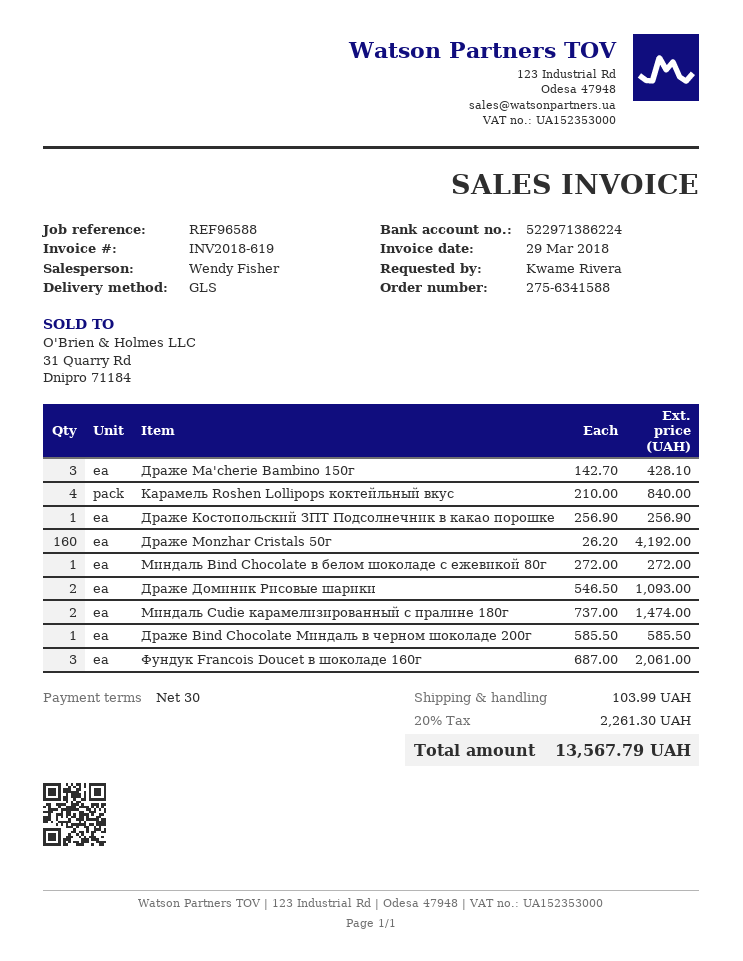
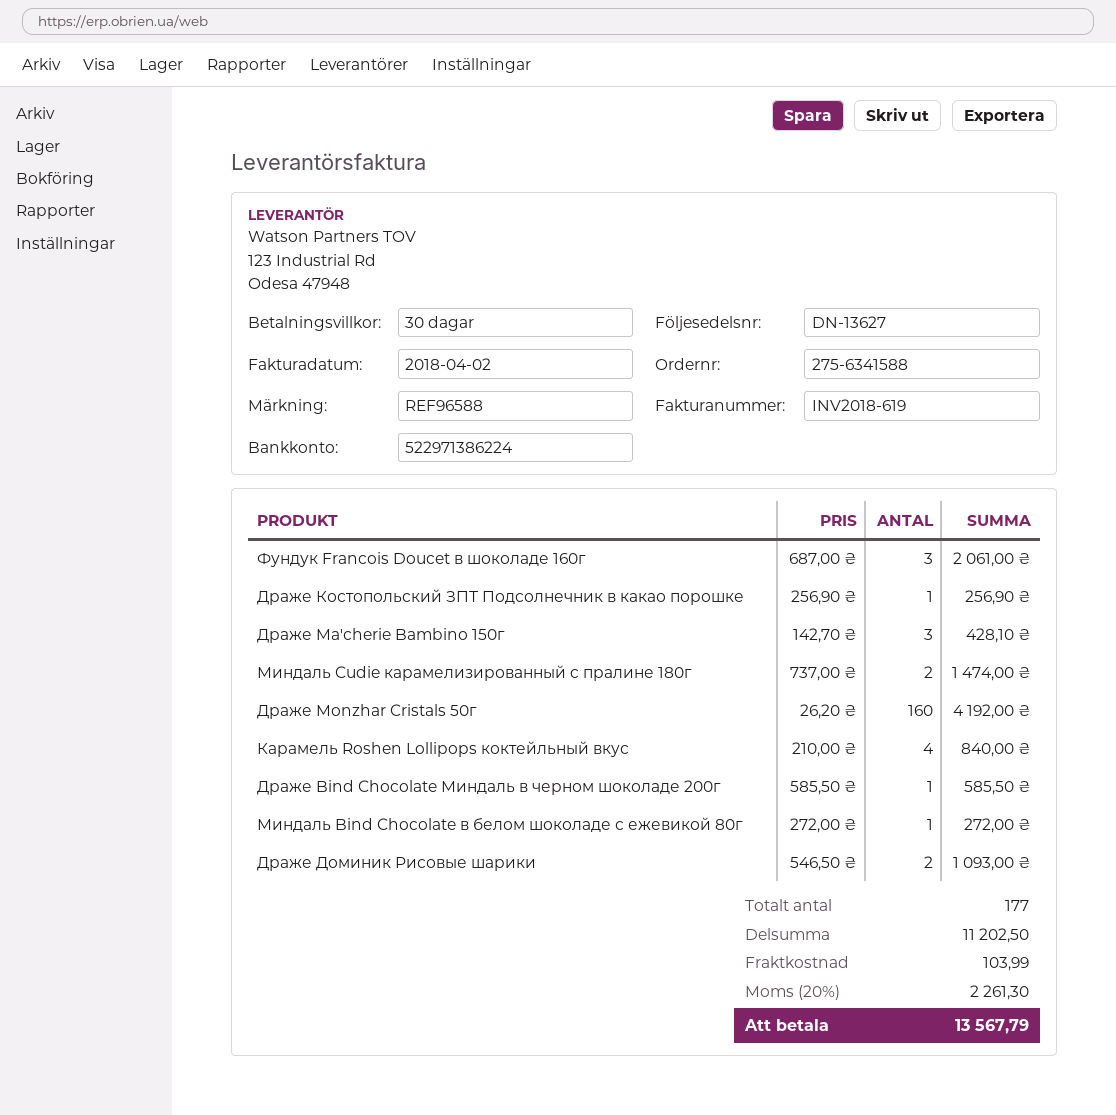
invoice date: 2018-03-29 -> 2018-04-02

